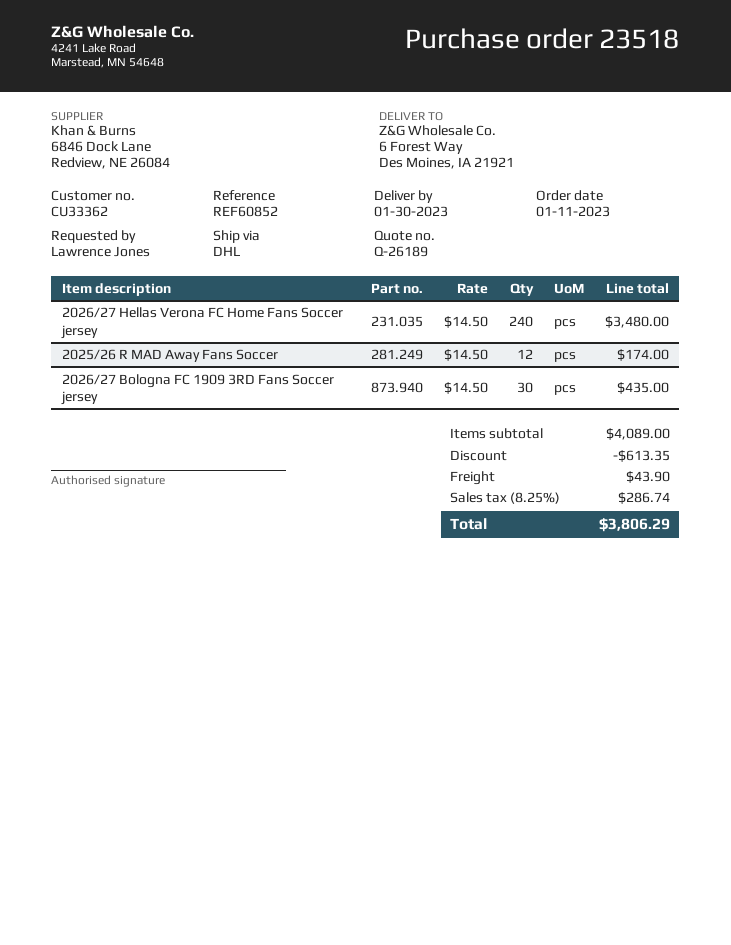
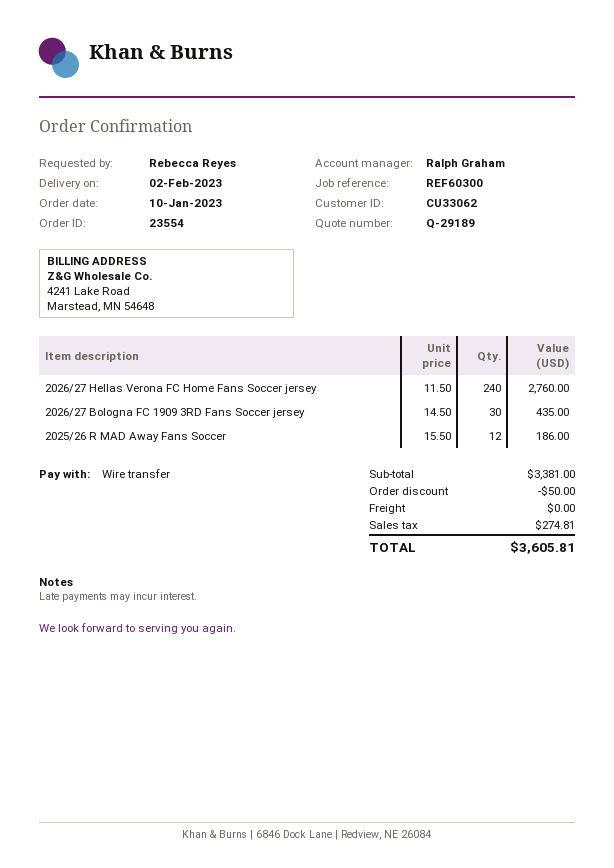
quote number: Q-26189 -> Q-29189
order number: 23518 -> 23554
order date: 2023-01-11 -> 2023-01-10
delivery date: 2023-01-30 -> 2023-02-02
customer number: CU33362 -> CU33062
reference: REF60852 -> REF60300
ordered by: Lawrence Jones -> Rebecca Reyes
2026/27 Hellas Verona FC Home Fans Soccer jersey: 240 x 14.50 = 3480.00 -> 240 x 11.50 = 2760.00
2025/26 R MAD Away Fans Soccer: 12 x 14.50 = 174.00 -> 12 x 15.50 = 186.00
subtotal: 4089.00 -> 3381.00
discount: 613.35 -> 50.00
shipping: 43.90 -> 0.00
tax: 286.74 -> 274.81
total: 3806.29 -> 3605.81

